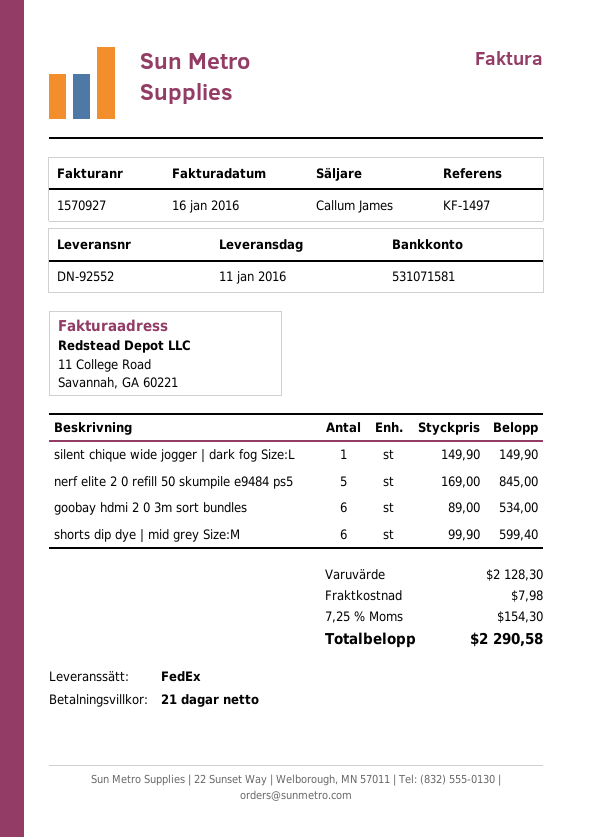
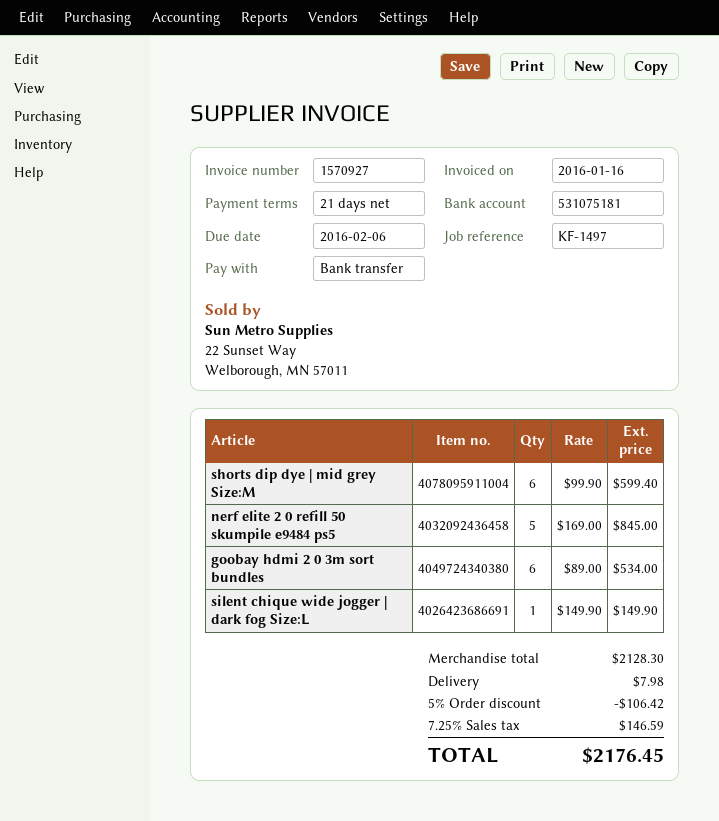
bank account: 531071581 -> 531075181
discount: none -> 5% = 106.42
tax: 7.25% = 154.30 -> 7.25% = 146.59
total: 2290.58 -> 2176.45

